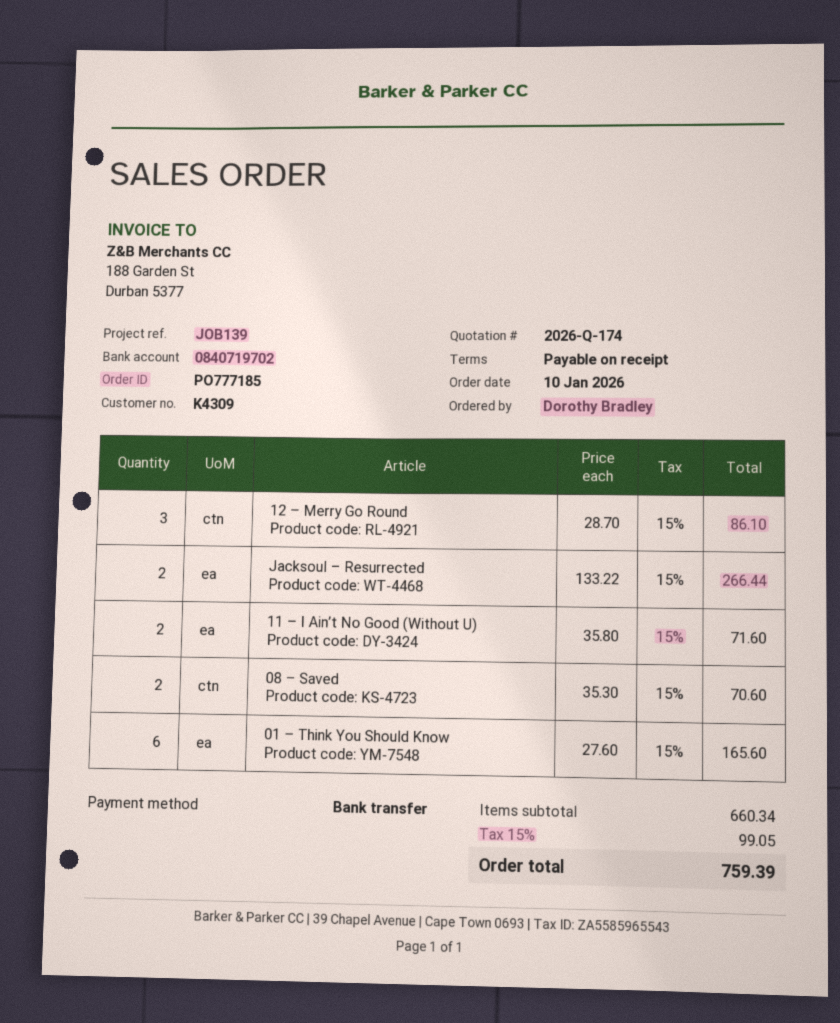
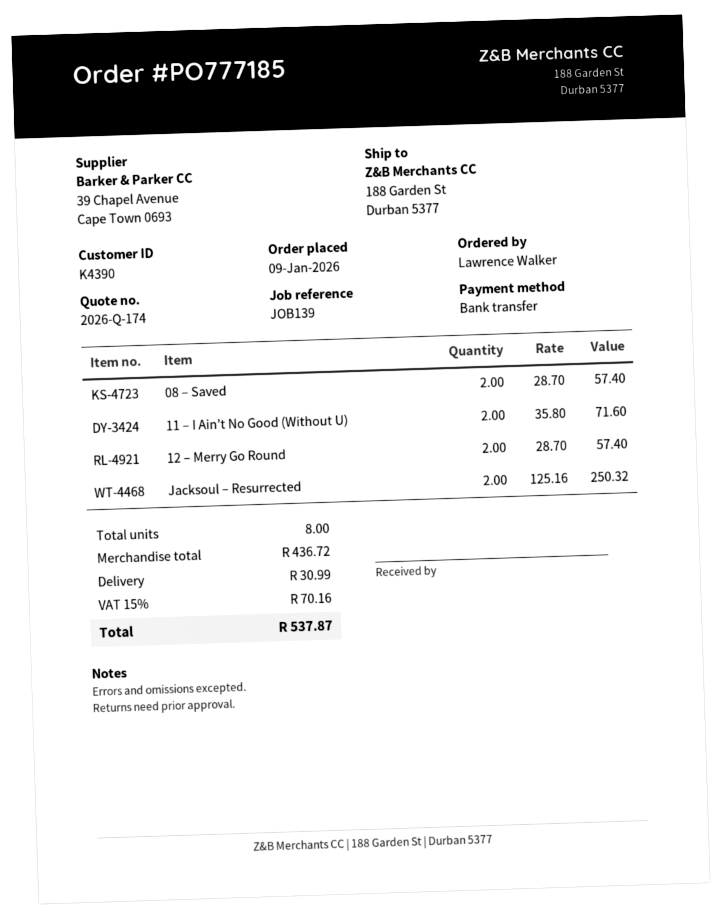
order date: 2026-01-10 -> 2026-01-09
customer number: K4309 -> K4390
ordered by: Dorothy Bradley -> Lawrence Walker
12 – Merry Go Round: 3 x 28.70 = 86.10 -> 2 x 28.70 = 57.40
Jacksoul – Resurrected: 2 x 133.22 = 266.44 -> 2 x 125.16 = 250.32
08 – Saved: 2 x 35.30 = 70.60 -> 2 x 28.70 = 57.40
01 – Think You Should Know: 6 x 27.60 = 165.60 -> none
subtotal: 660.34 -> 436.72
shipping: none -> 30.99
tax: 15% = 99.05 -> 15% = 70.16
total: 759.39 -> 537.87

